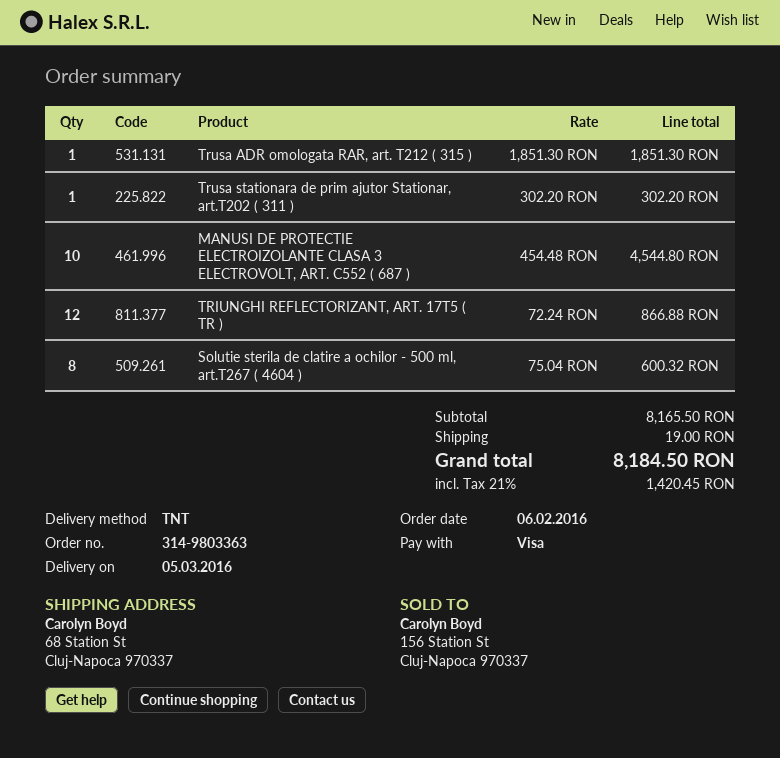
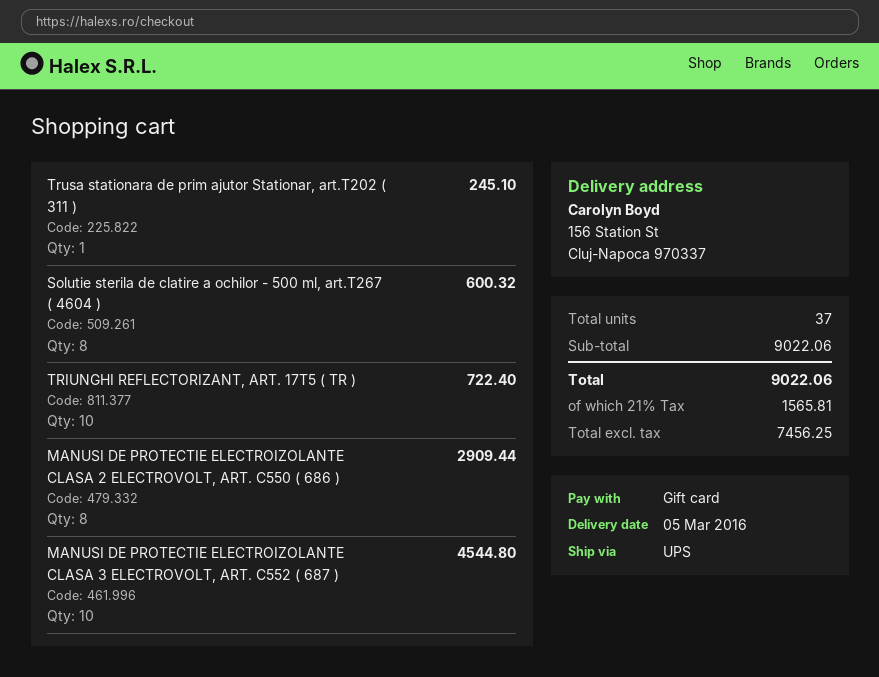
payment method: Visa -> gift card
shipping method: TNT -> UPS
ship to: 68 Station St, Cluj-Napoca 970337 -> 156 Station St, Cluj-Napoca 970337
Trusa ADR omologata RAR, art. T212 ( 315 ): 1 for 1851.30 -> none
Trusa stationara de prim ajutor Stationar, art.T202 ( 311 ): 1 for 302.20 -> 1 for 245.10
TRIUNGHI REFLECTORIZANT, ART. 17T5 ( TR ): 12 for 866.88 -> 10 for 722.40
MANUSI DE PROTECTIE ELECTROIZOLANTE CLASA 2 ELECTROVOLT, ART. C550 ( 686 ): none -> 8 for 2909.44
subtotal: 8165.50 -> 9022.06
shipping: 19.00 -> none
tax: 21% = 1420.45 -> 21% = 1565.81
total: 8184.50 -> 9022.06

